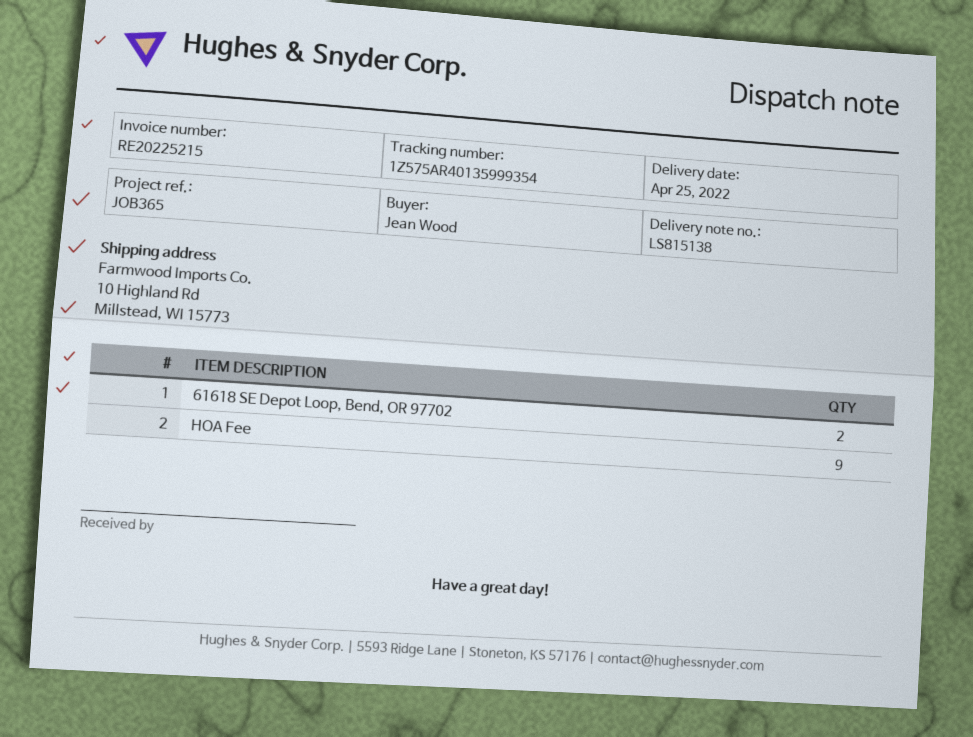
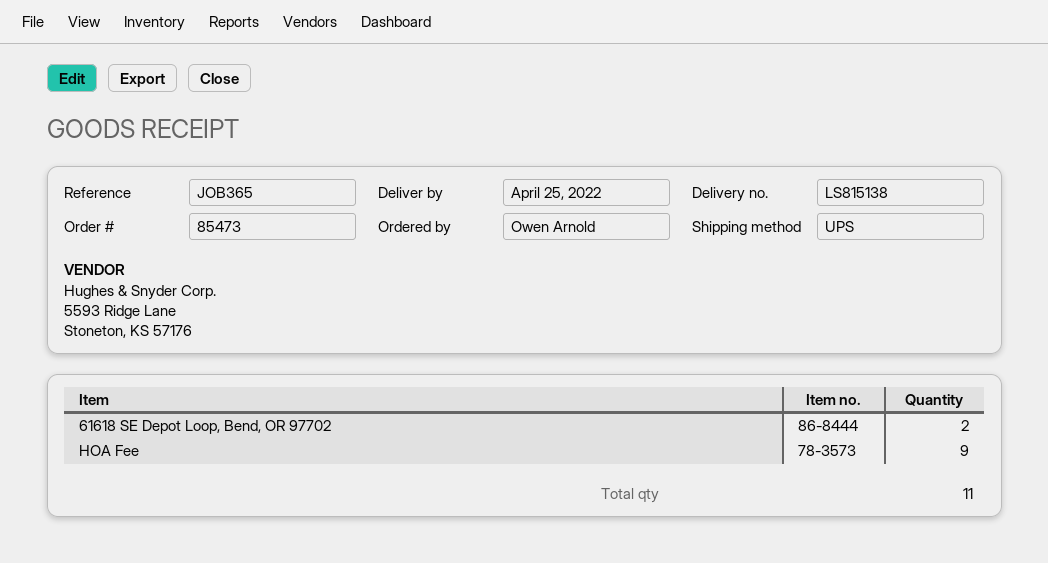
ordered by: Jean Wood -> Owen Arnold

